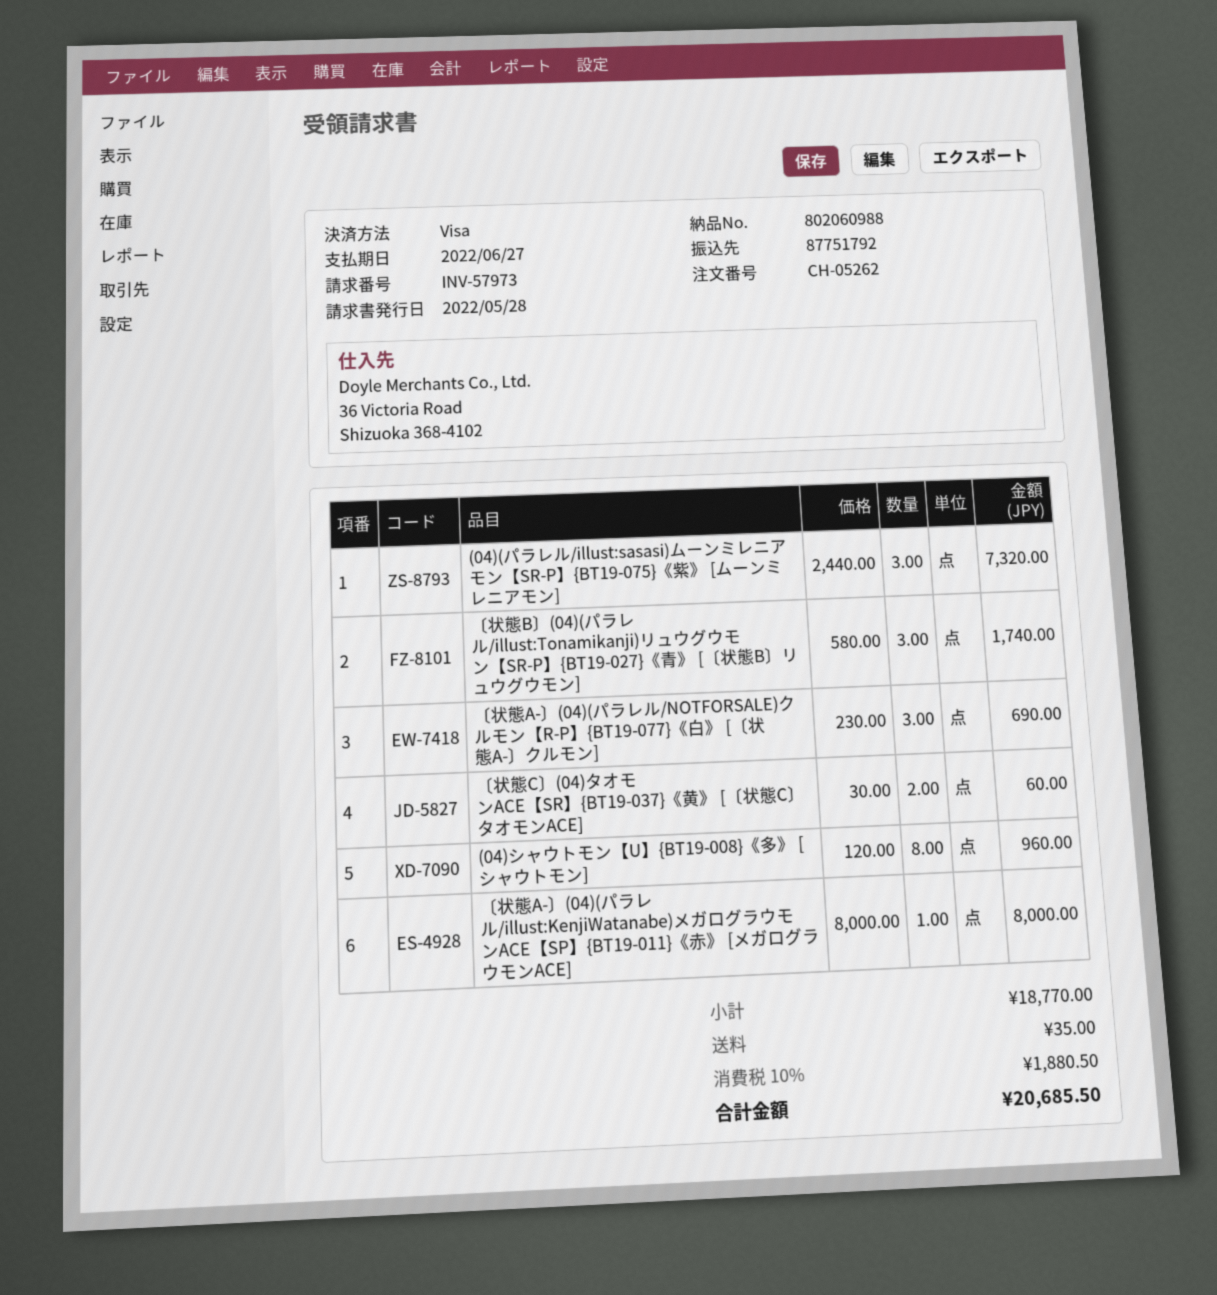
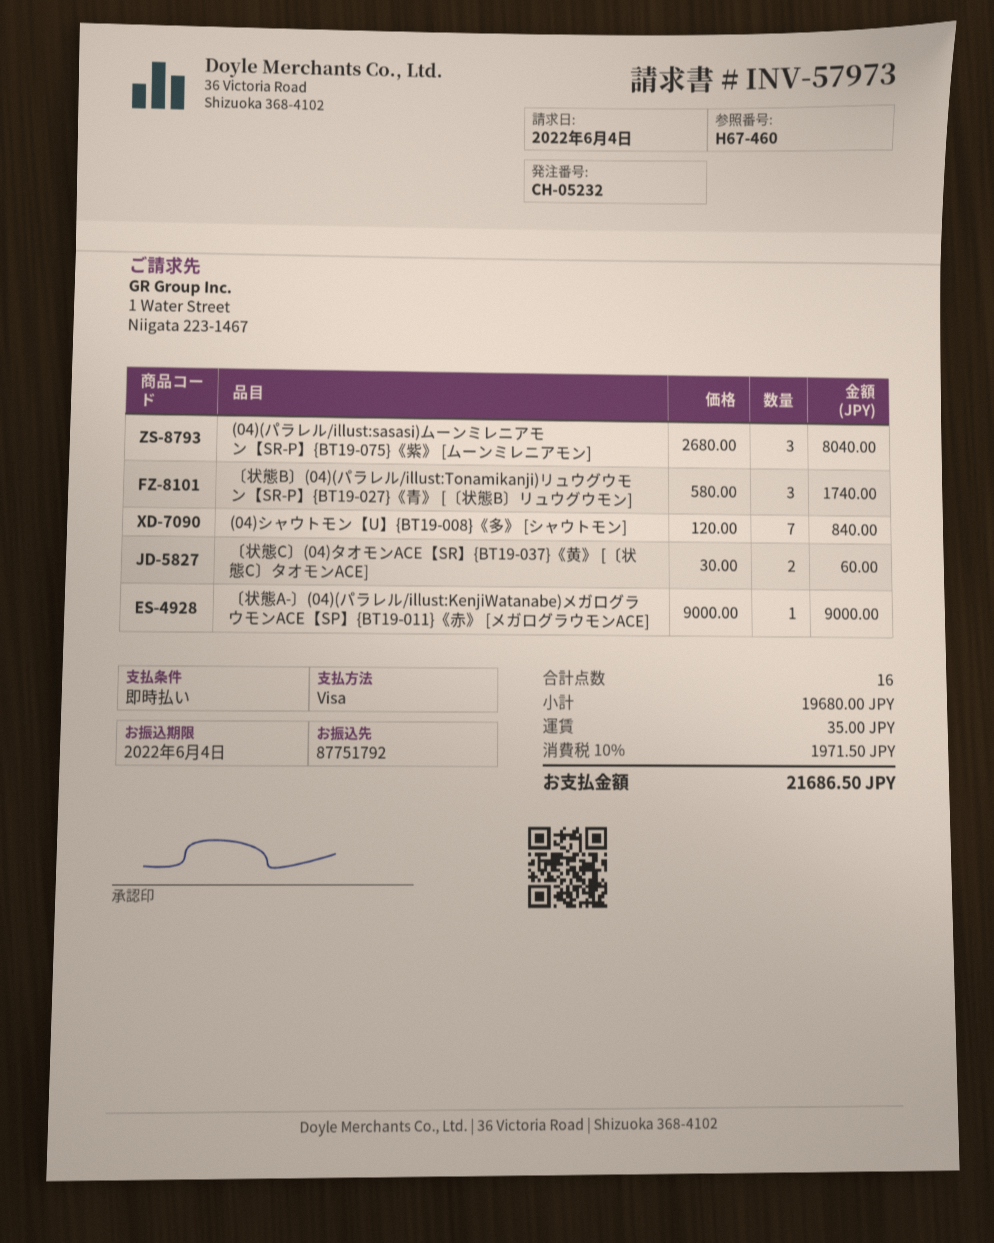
order number: CH-05262 -> CH-05232
invoice date: 2022-05-28 -> 2022-06-04
due date: 2022-06-27 -> 2022-06-04
(04)(パラレル/illust:sasasi)ムーンミレニアモン【SR-P】{BT19-075}《紫》 [ムーンミレニアモン]: 3 x 2440.00 = 7320.00 -> 3 x 2680.00 = 8040.00
〔状態A-〕(04)(パラレル/NOTFORSALE)クルモン【R-P】{BT19-077}《白》 [〔状態A-〕クルモン]: 3 x 230.00 = 690.00 -> none
(04)シャウトモン【U】{BT19-008}《多》 [シャウトモン]: 8 x 120.00 = 960.00 -> 7 x 120.00 = 840.00
〔状態A-〕(04)(パラレル/illust:KenjiWatanabe)メガログラウモンACE【SP】{BT19-011}《赤》 [メガログラウモンACE]: 1 x 8000.00 = 8000.00 -> 1 x 9000.00 = 9000.00
subtotal: 18770.00 -> 19680.00
tax: 10% = 1880.50 -> 10% = 1971.50
total: 20685.50 -> 21686.50

